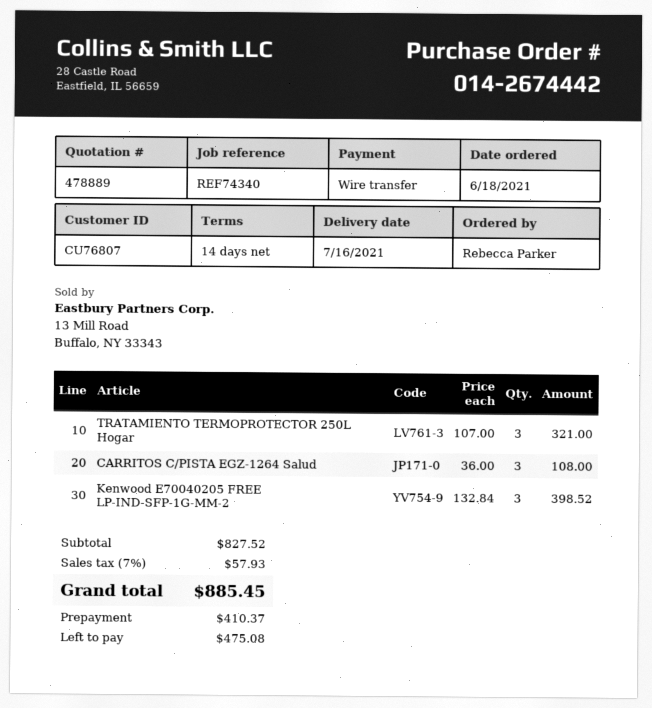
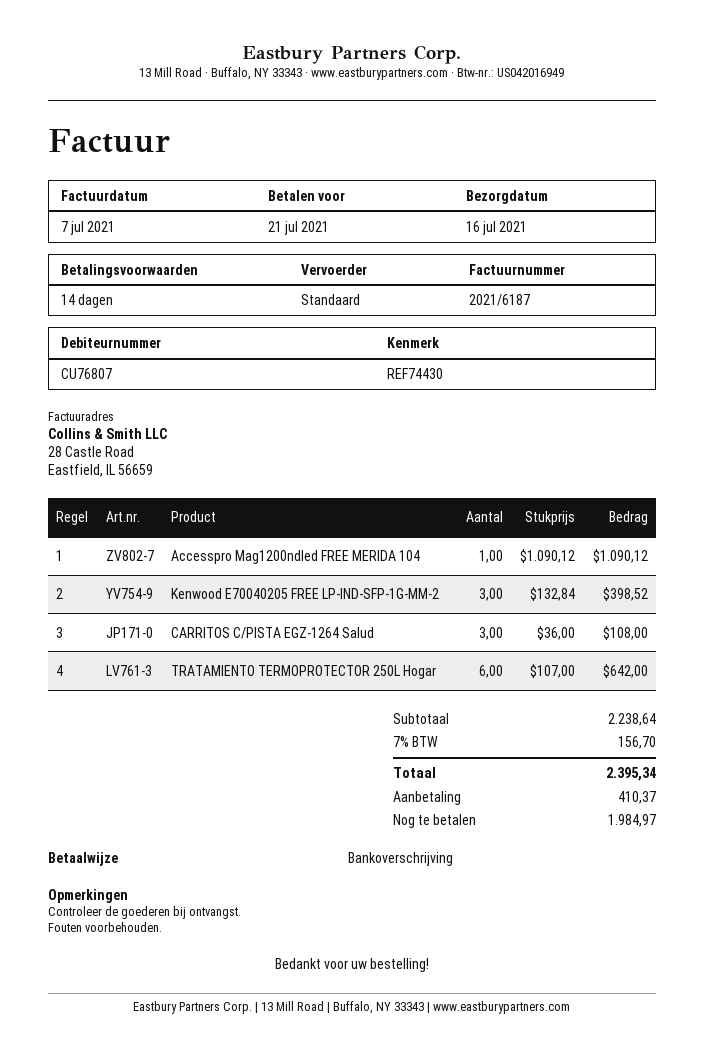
reference: REF74340 -> REF74430
TRATAMIENTO TERMOPROTECTOR 250L Hogar: 3 x 107.00 = 321.00 -> 6 x 107.00 = 642.00
Accesspro Mag1200ndled FREE MERIDA 104: none -> 1 x 1090.12 = 1090.12
subtotal: 827.52 -> 2238.64
tax: 7% = 57.93 -> 7% = 156.70
total: 885.45 -> 2395.34
balance: 475.08 -> 1984.97

